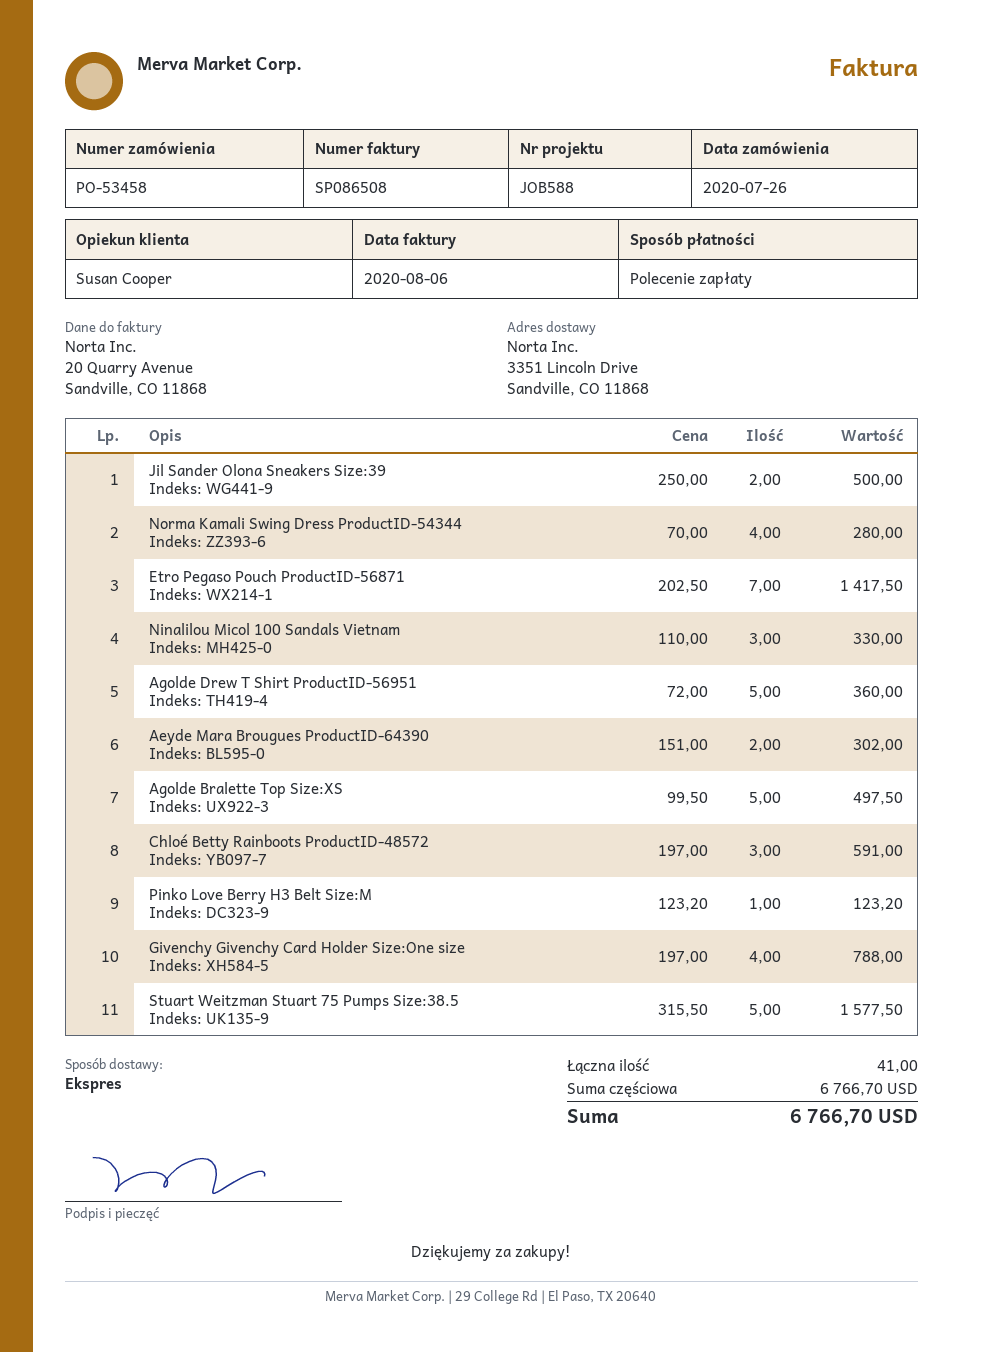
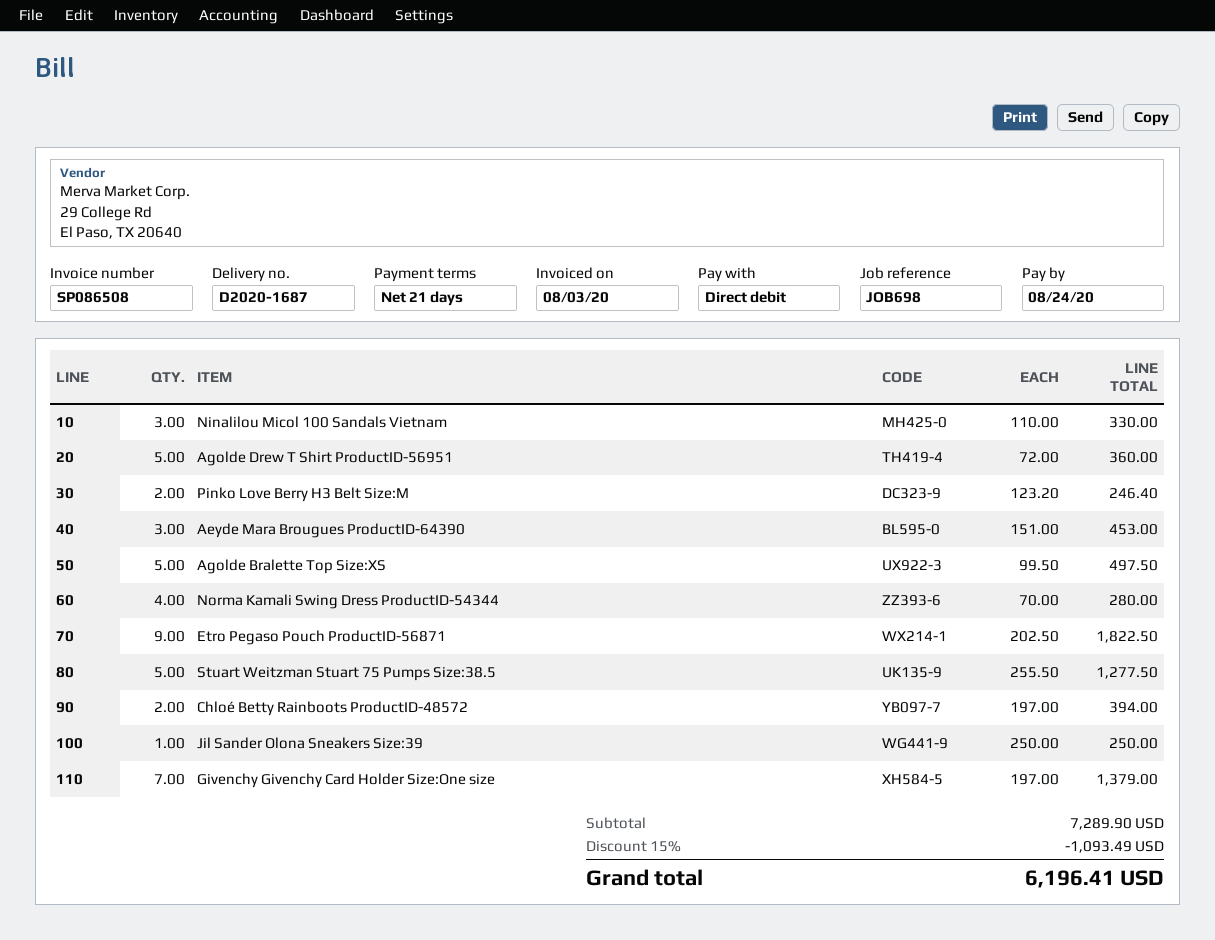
invoice date: 2020-08-06 -> 2020-08-03
reference: JOB588 -> JOB698
Jil Sander Olona Sneakers Size:39: 2 x 250.00 = 500.00 -> 1 x 250.00 = 250.00
Etro Pegaso Pouch ProductID-56871: 7 x 202.50 = 1417.50 -> 9 x 202.50 = 1822.50
Aeyde Mara Brougues ProductID-64390: 2 x 151.00 = 302.00 -> 3 x 151.00 = 453.00
Chloé Betty Rainboots ProductID-48572: 3 x 197.00 = 591.00 -> 2 x 197.00 = 394.00
Pinko Love Berry H3 Belt Size:M: 1 x 123.20 = 123.20 -> 2 x 123.20 = 246.40
Givenchy Givenchy Card Holder Size:One size: 4 x 197.00 = 788.00 -> 7 x 197.00 = 1379.00
Stuart Weitzman Stuart 75 Pumps Size:38.5: 5 x 315.50 = 1577.50 -> 5 x 255.50 = 1277.50
subtotal: 6766.70 -> 7289.90
discount: none -> 15% = 1093.49
total: 6766.70 -> 6196.41

